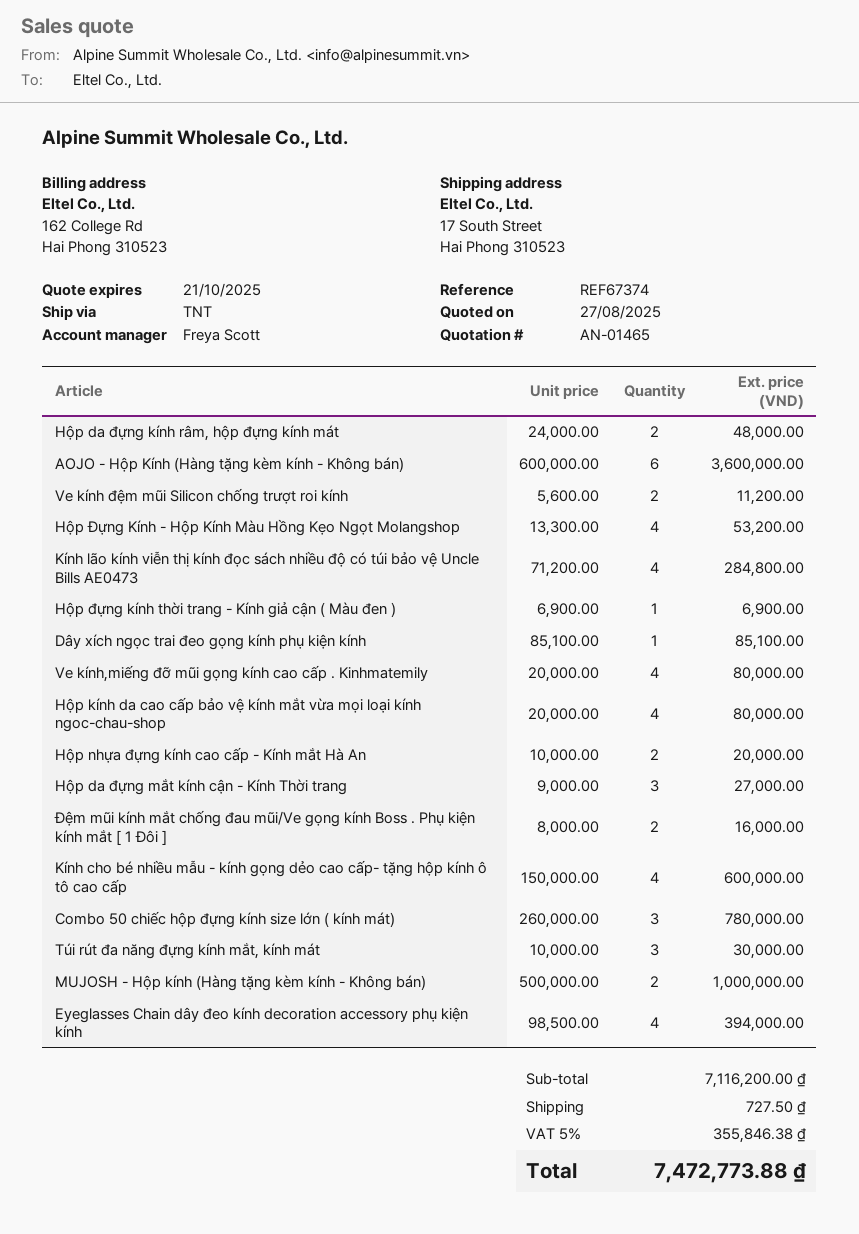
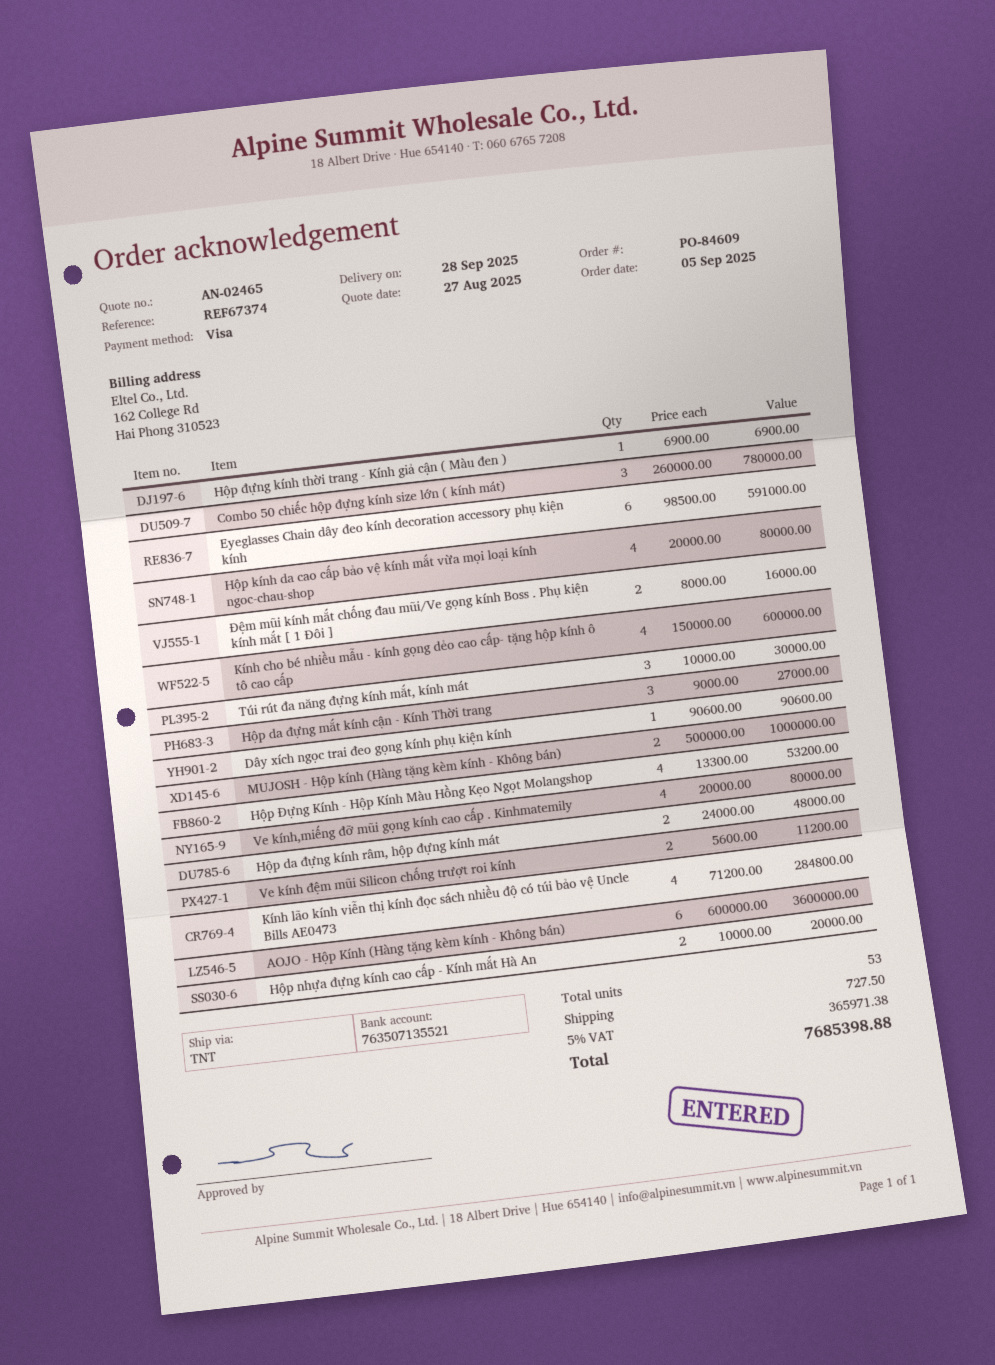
quote number: AN-01465 -> AN-02465
Dây xích ngọc trai đeo gọng kính phụ kiện kính: 1 x 85100.00 = 85100.00 -> 1 x 90600.00 = 90600.00
Eyeglasses Chain dây đeo kính decoration accessory phụ kiện kính: 4 x 98500.00 = 394000.00 -> 6 x 98500.00 = 591000.00
tax: 5% = 355846.38 -> 5% = 365971.38
total: 7472773.88 -> 7685398.88

